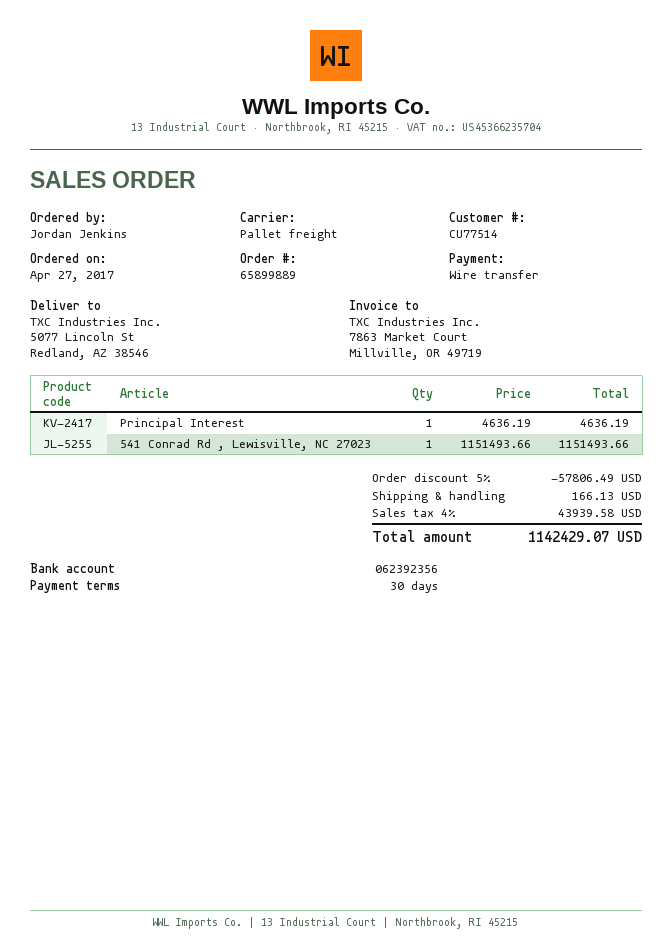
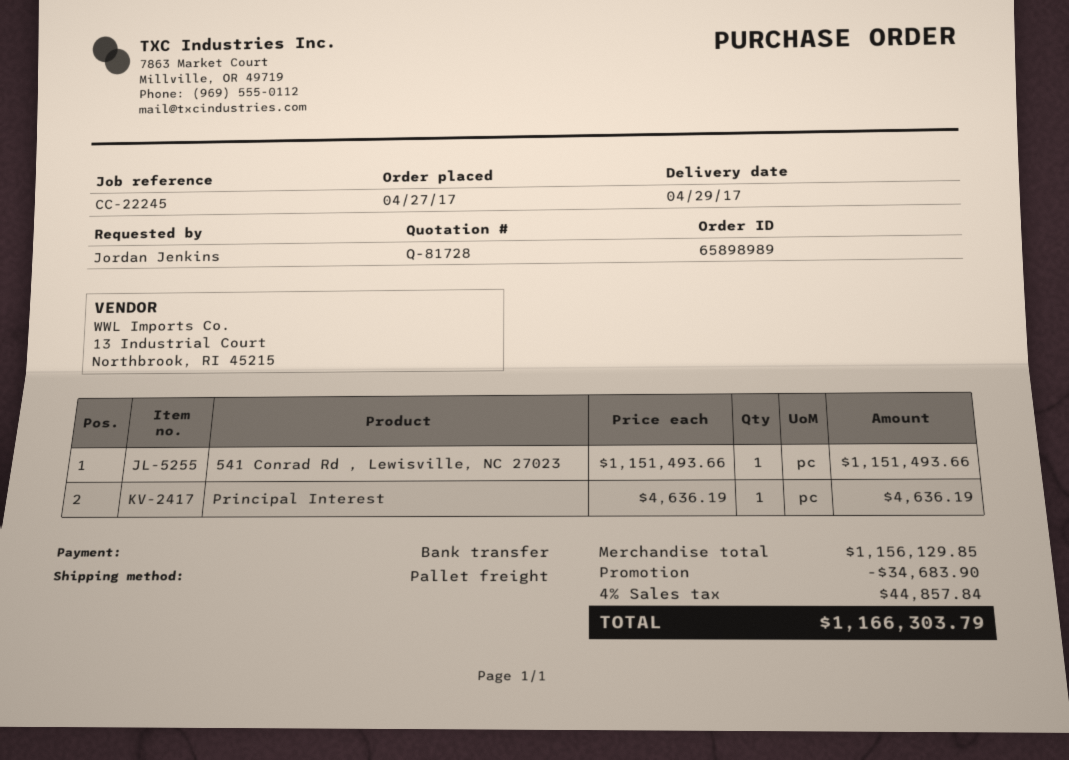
order number: 65899889 -> 65898989
discount: 57806.49 -> 34683.90
shipping: 166.13 -> none
tax: 4% = 43939.58 -> 4% = 44857.84
total: 1142429.07 -> 1166303.79

